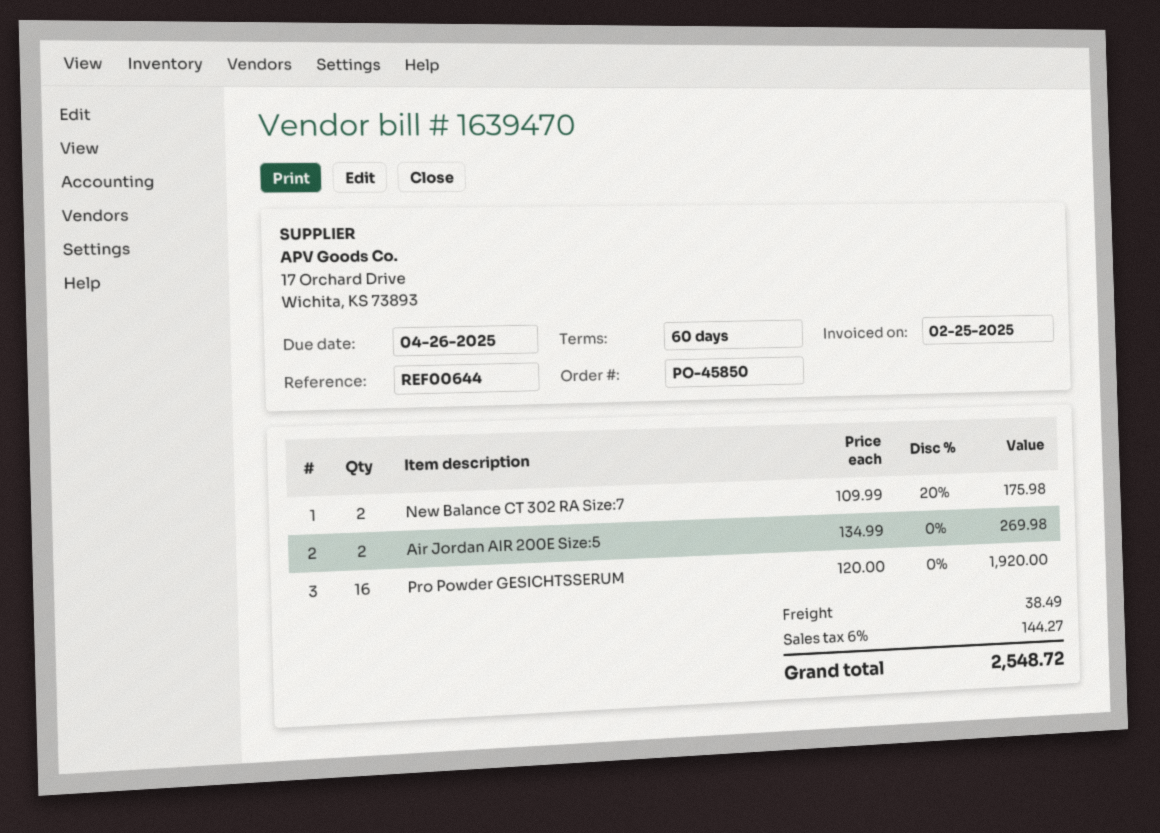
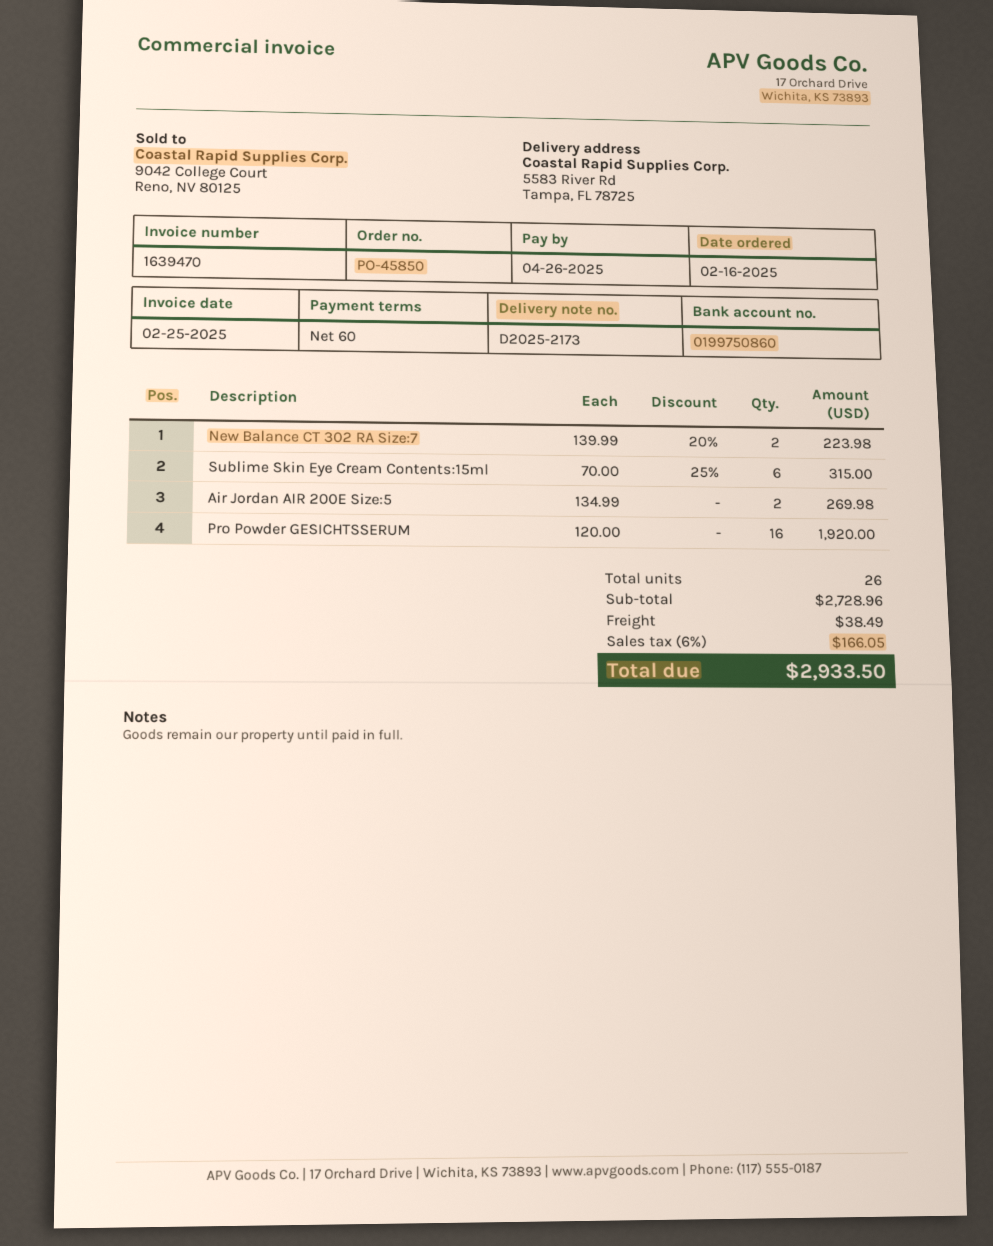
New Balance CT 302 RA Size:7: 2 x 109.99 - 20% = 175.98 -> 2 x 139.99 - 20% = 223.98
Sublime Skin Eye Cream Contents:15ml: none -> 6 x 70.00 - 25% = 315.00
tax: 6% = 144.27 -> 6% = 166.05
total: 2548.72 -> 2933.50

